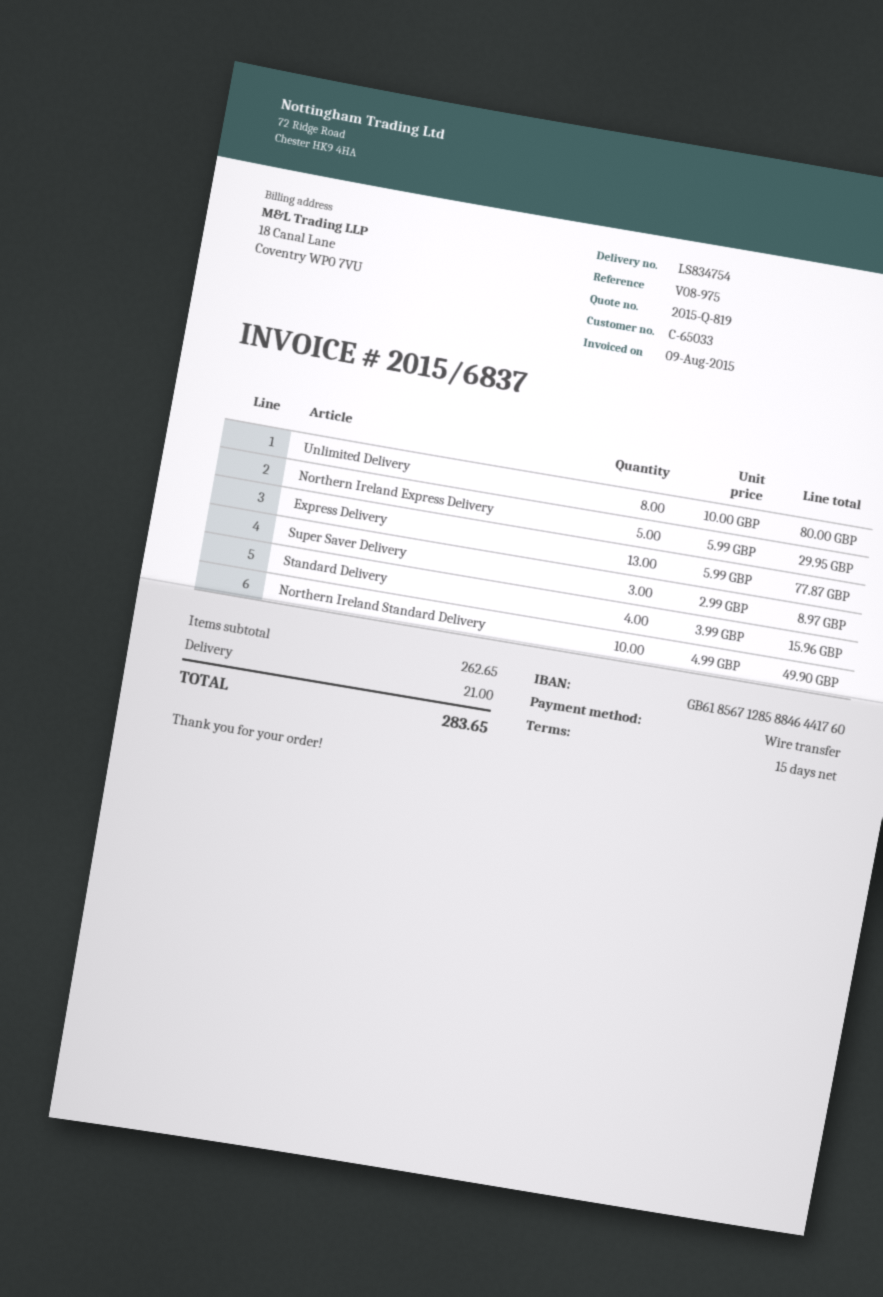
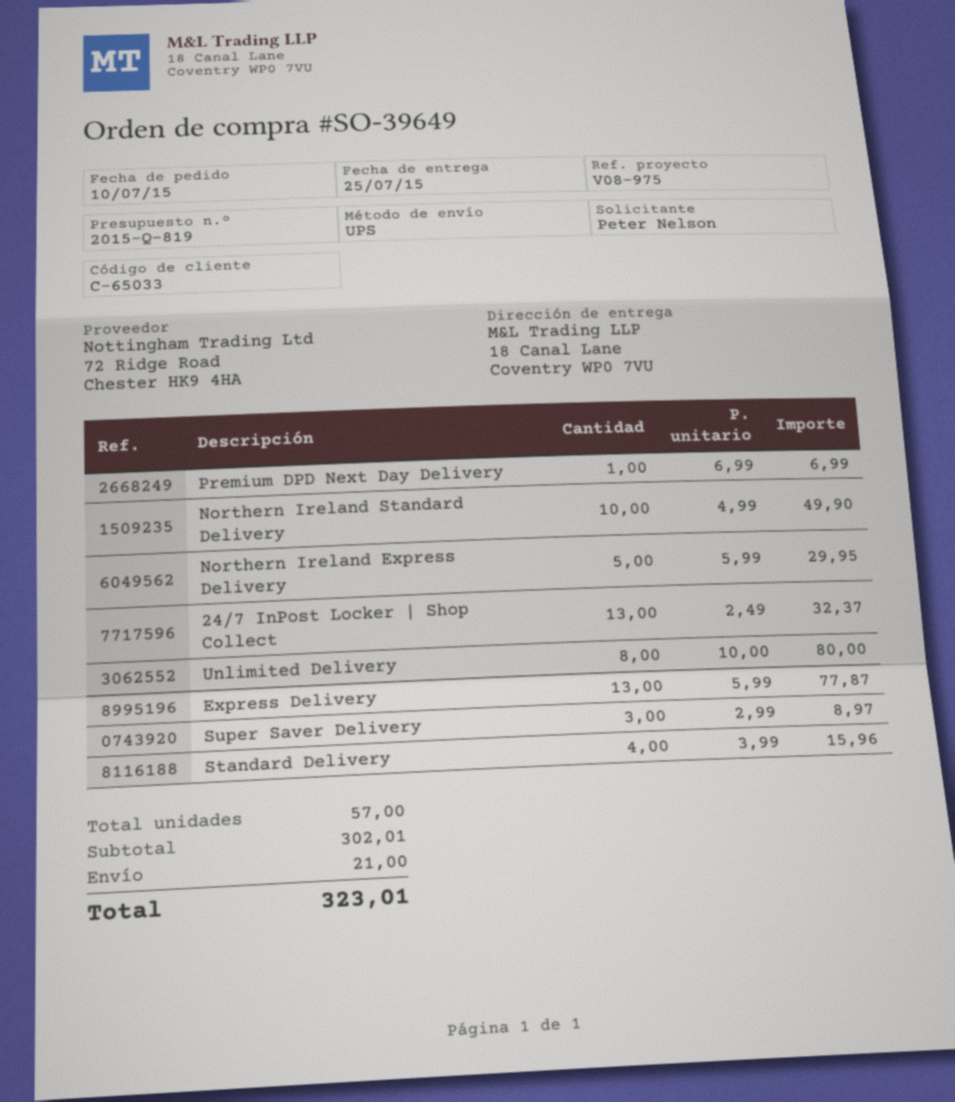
Premium DPD Next Day Delivery: none -> 1 x 6.99 = 6.99
24/7 InPost Locker | Shop Collect: none -> 13 x 2.49 = 32.37
subtotal: 262.65 -> 302.01
total: 283.65 -> 323.01

